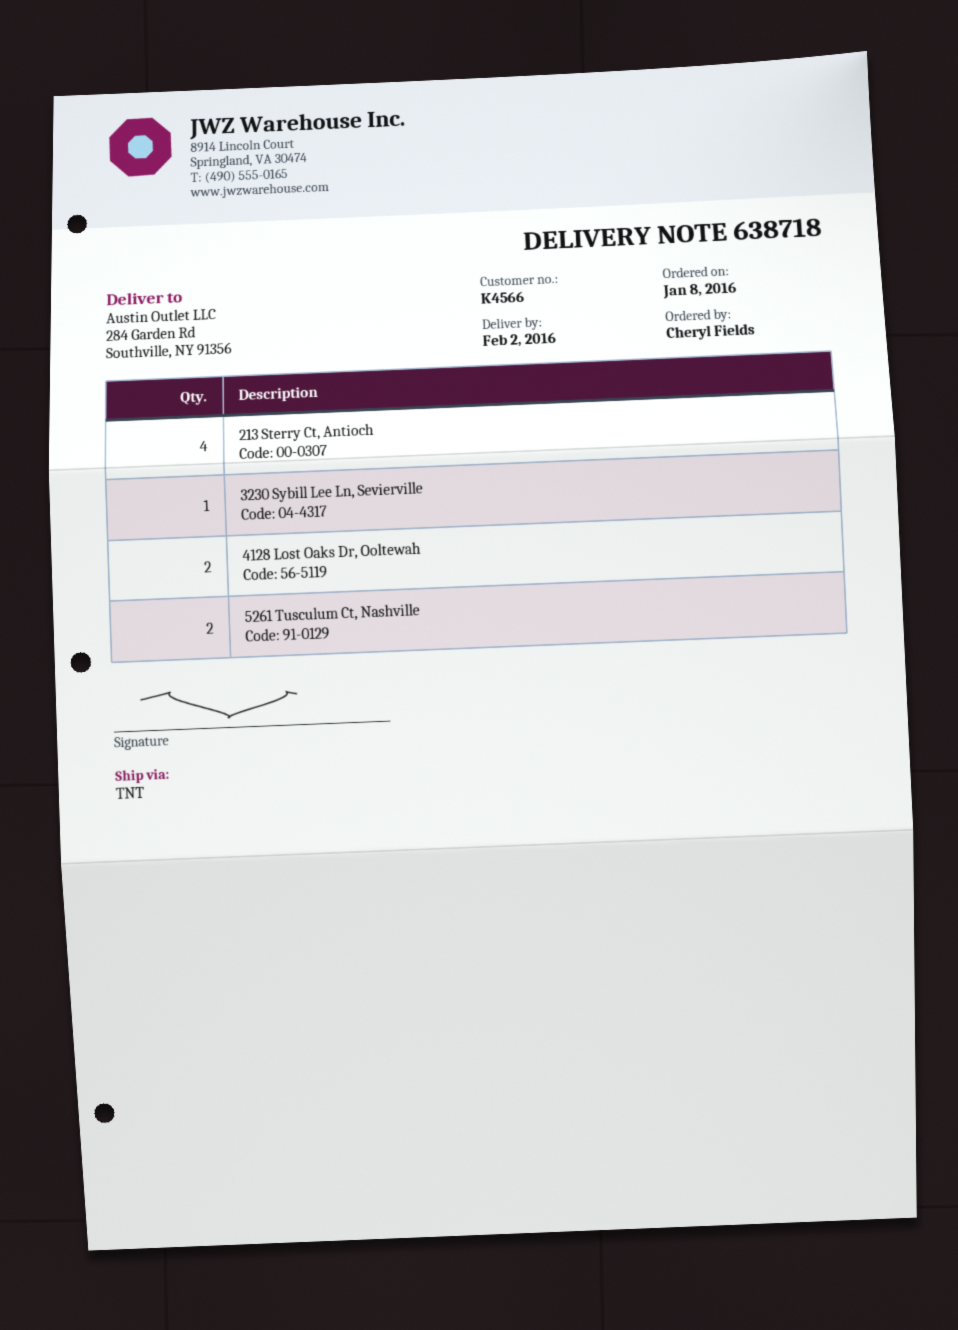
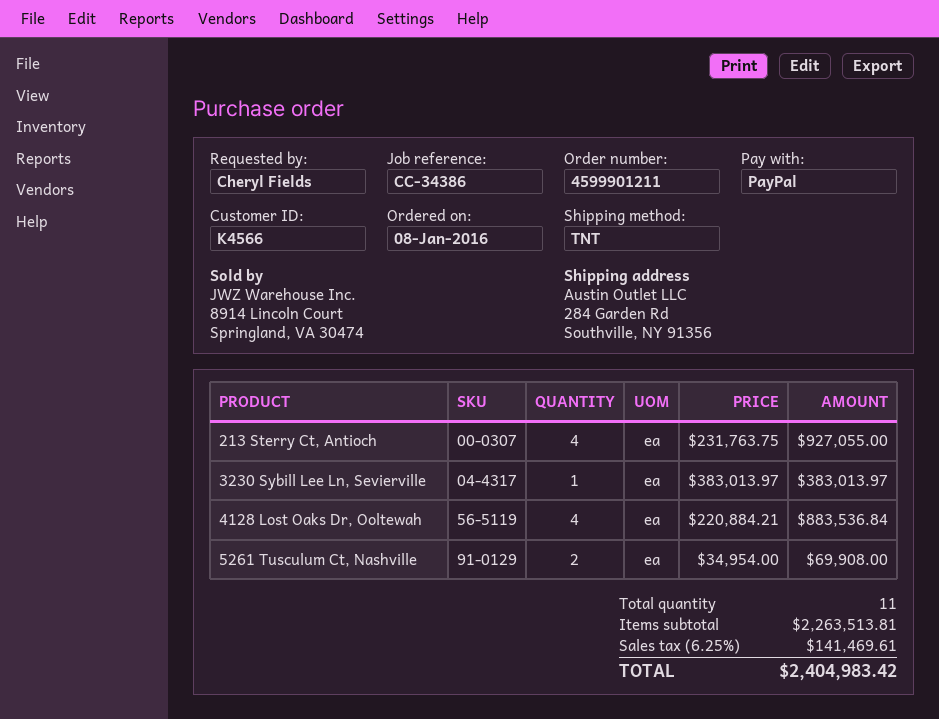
4128 Lost Oaks Dr, Ooltewah: 2 -> 4

